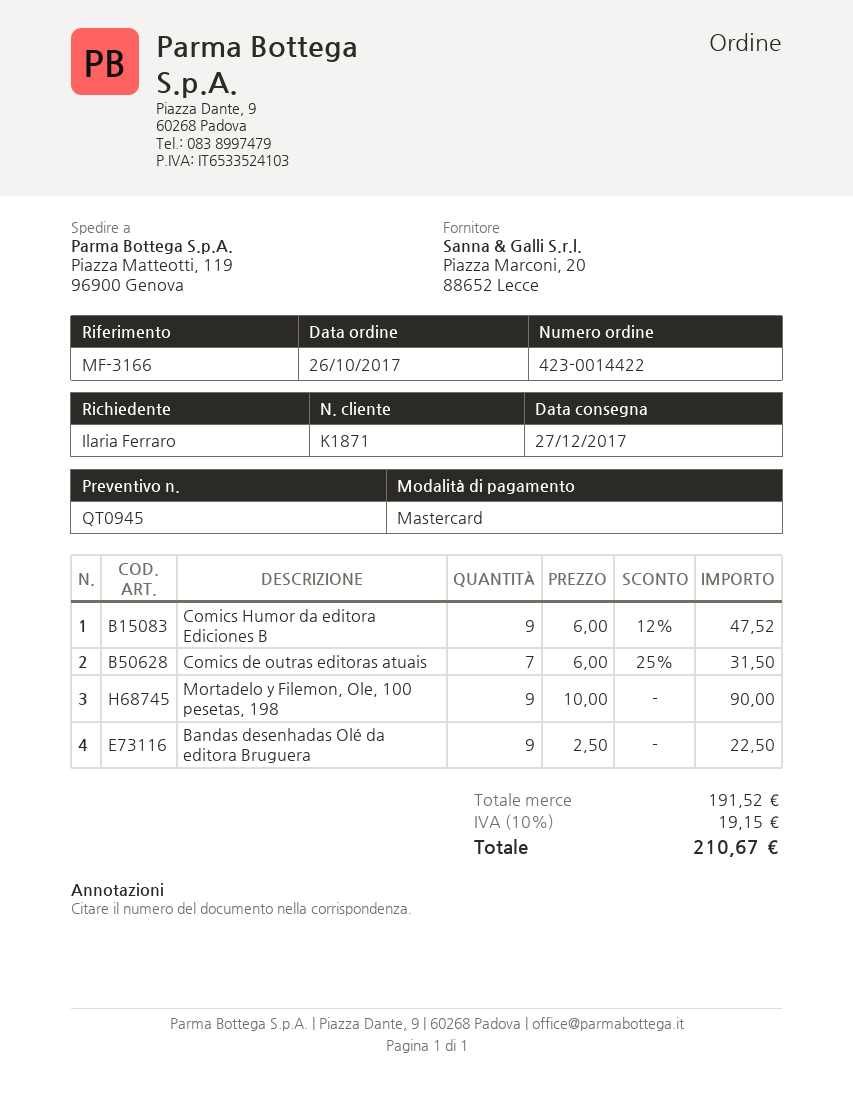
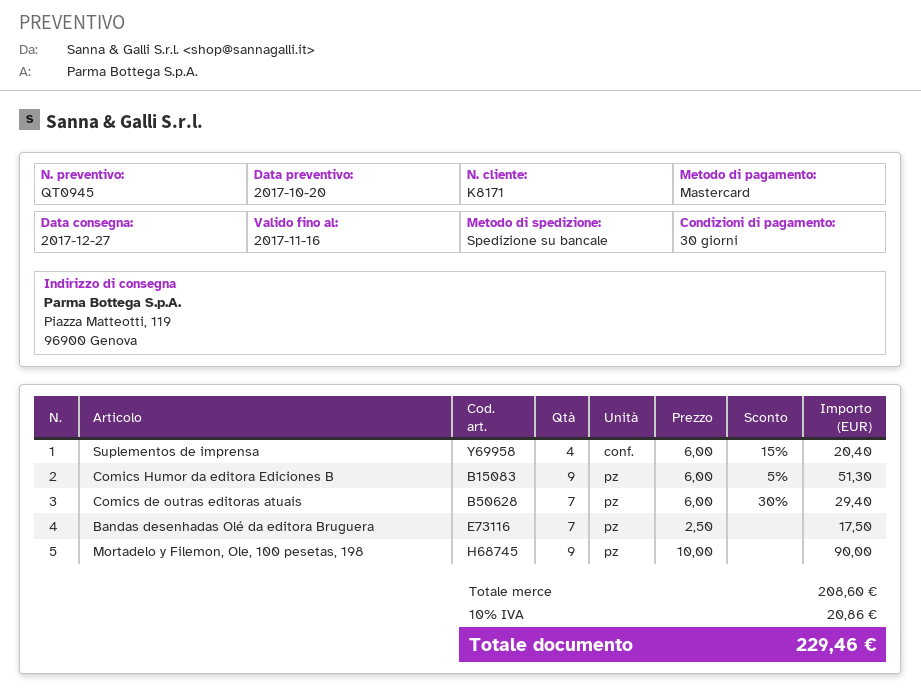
customer number: K1871 -> K8171
Comics Humor da editora Ediciones B: 9 x 6.00 - 12% = 47.52 -> 9 x 6.00 - 5% = 51.30
Comics de outras editoras atuais: 7 x 6.00 - 25% = 31.50 -> 7 x 6.00 - 30% = 29.40
Bandas desenhadas Olé da editora Bruguera: 9 x 2.50 = 22.50 -> 7 x 2.50 = 17.50
Suplementos de imprensa: none -> 4 x 6.00 - 15% = 20.40
subtotal: 191.52 -> 208.60
tax: 10% = 19.15 -> 10% = 20.86
total: 210.67 -> 229.46

